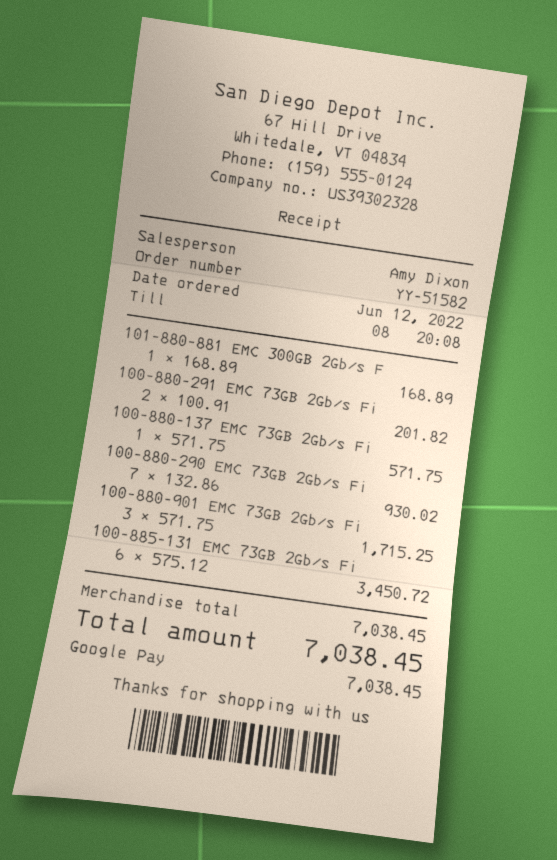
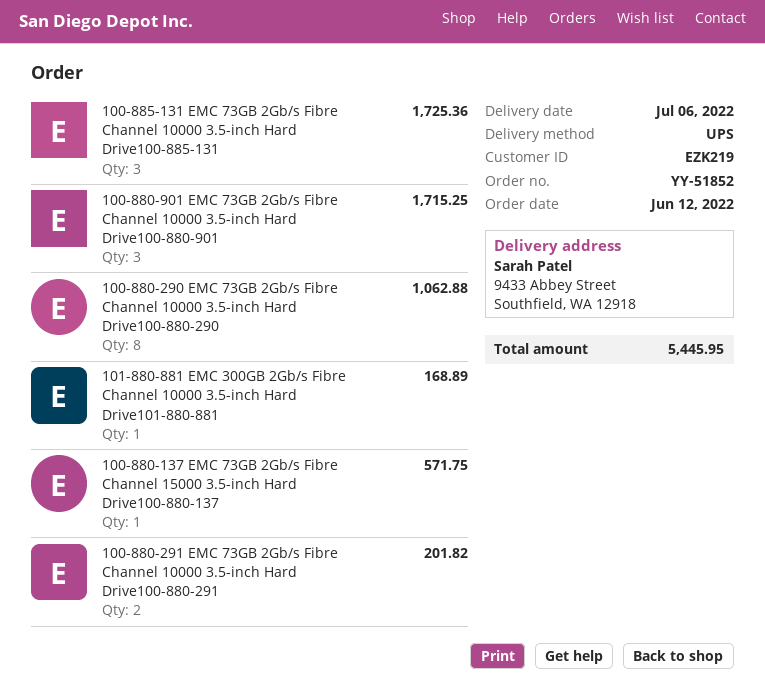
order number: YY-51582 -> YY-51852
100-880-290 EMC 73GB 2Gb/s Fi: 7 for 930.02 -> 8 for 1062.88
100-885-131 EMC 73GB 2Gb/s Fi: 6 for 3450.72 -> 3 for 1725.36
total: 7038.45 -> 5445.95

